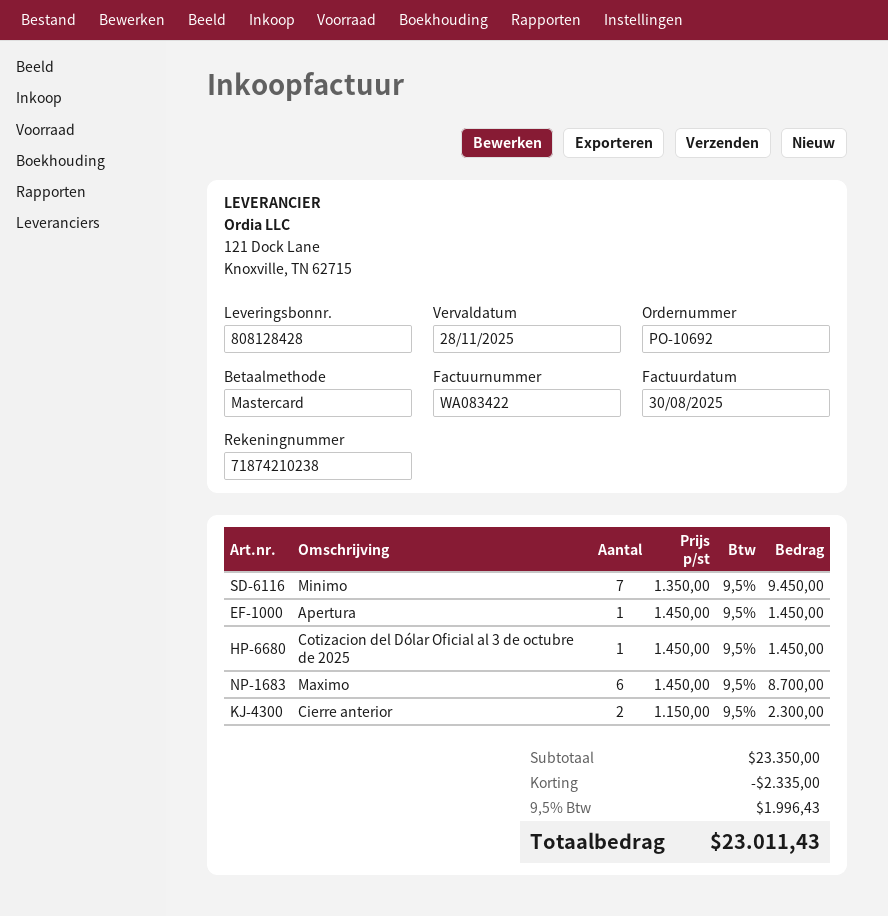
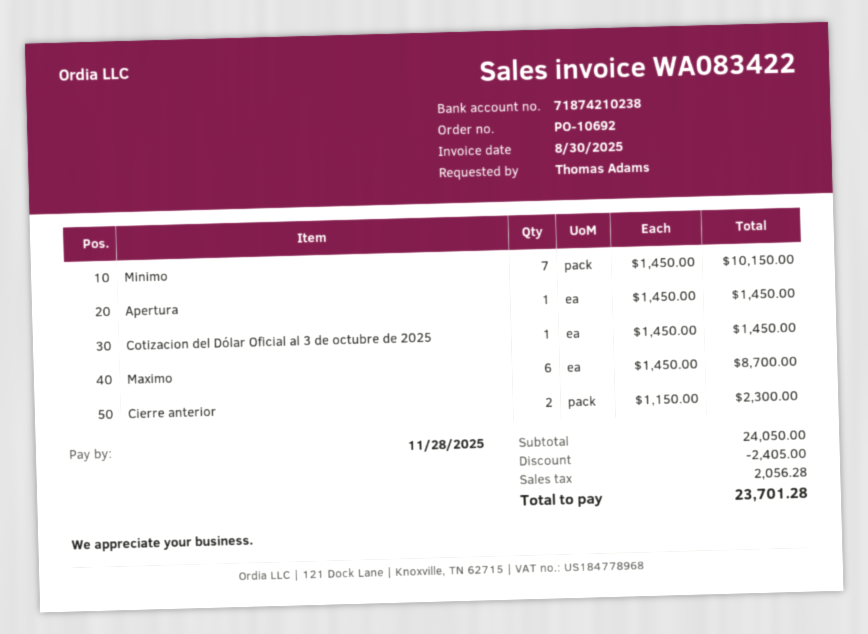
Minimo: 7 x 1350.00 = 9450.00 -> 7 x 1450.00 = 10150.00
subtotal: 23350.00 -> 24050.00
discount: 2335.00 -> 2405.00
tax: 1996.43 -> 2056.28
total: 23011.43 -> 23701.28

